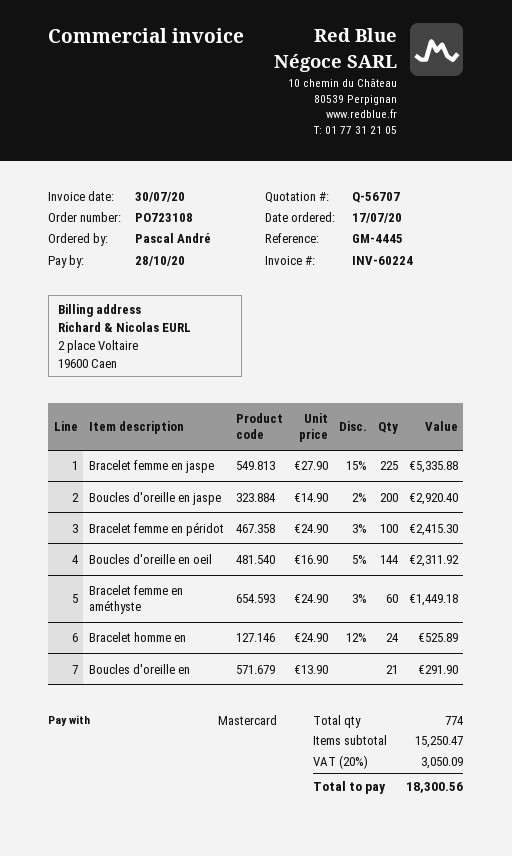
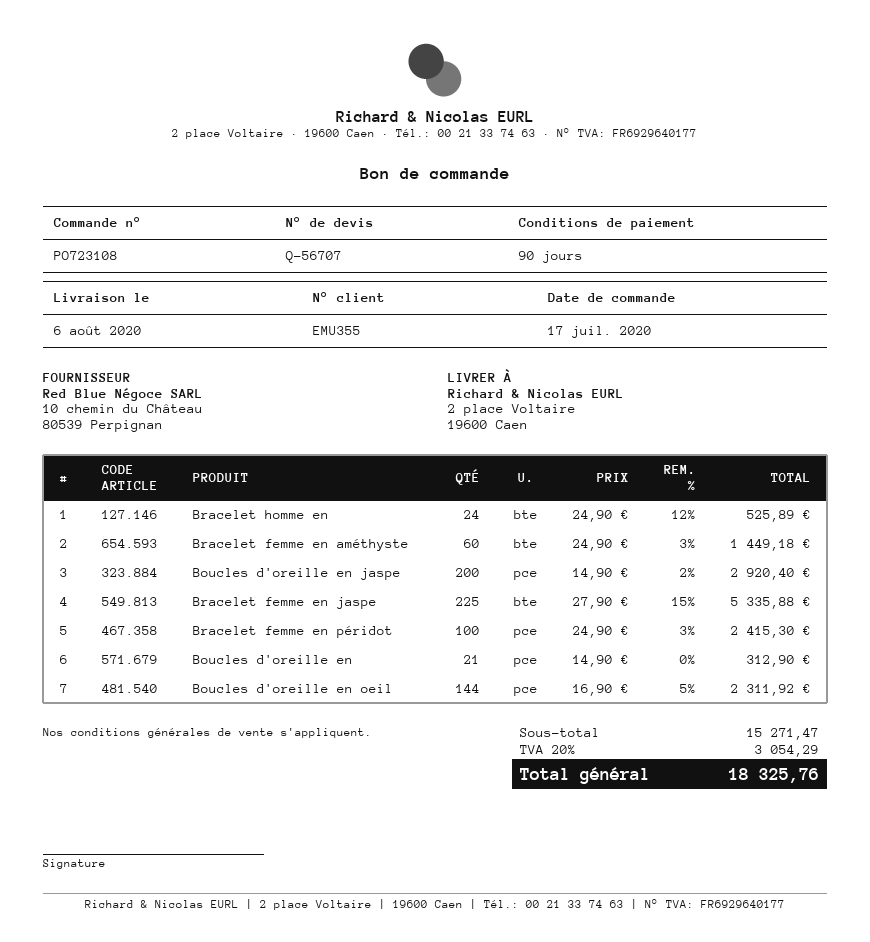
Boucles d'oreille en: 21 x 13.90 = 291.90 -> 21 x 14.90 = 312.90
subtotal: 15250.47 -> 15271.47
tax: 20% = 3050.09 -> 20% = 3054.29
total: 18300.56 -> 18325.76

